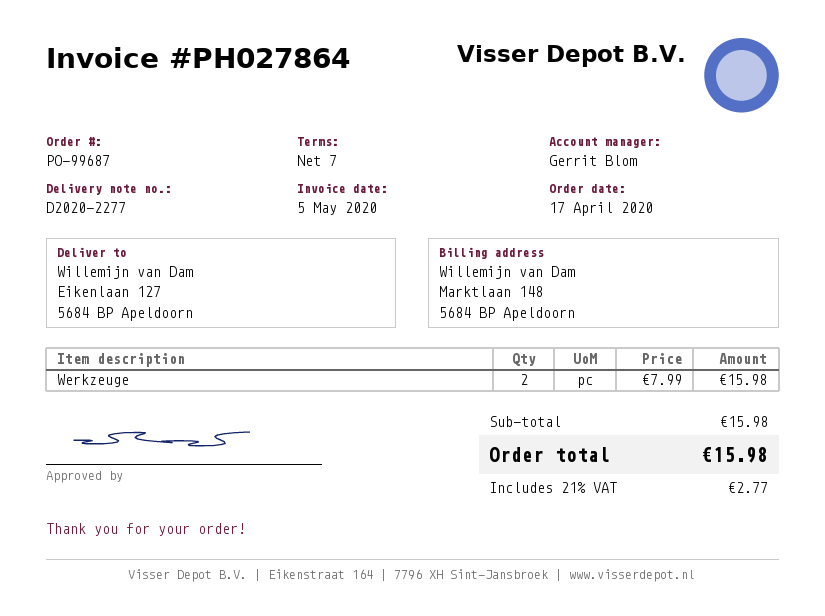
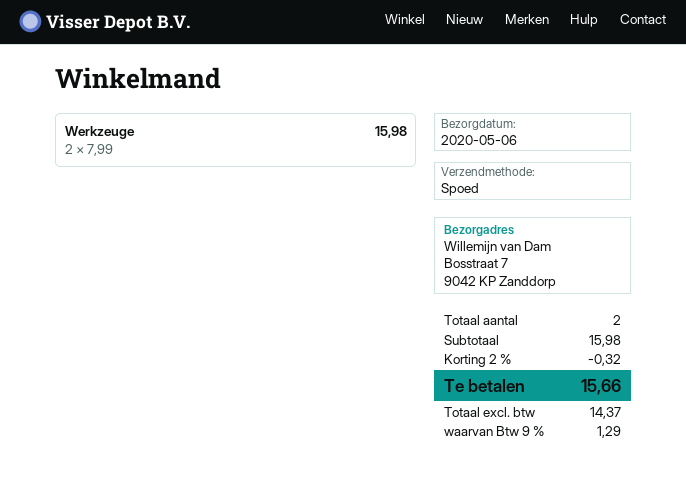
ship to: Eikenlaan 127, 5684 BP Apeldoorn -> Bosstraat 7, 9042 KP Zanddorp
discount: none -> 2% = 0.32
tax: 21% = 2.77 -> 9% = 1.29
total: 15.98 -> 15.66

